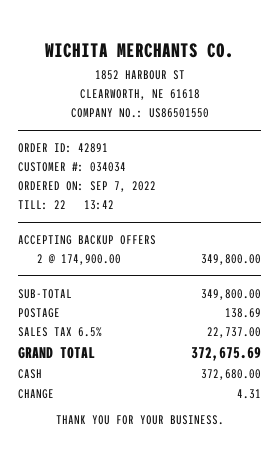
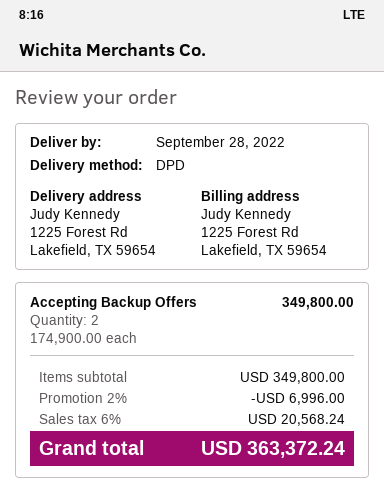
discount: none -> 2% = 6996.00
shipping: 138.69 -> none
tax: 6.5% = 22737.00 -> 6% = 20568.24
total: 372675.69 -> 363372.24

